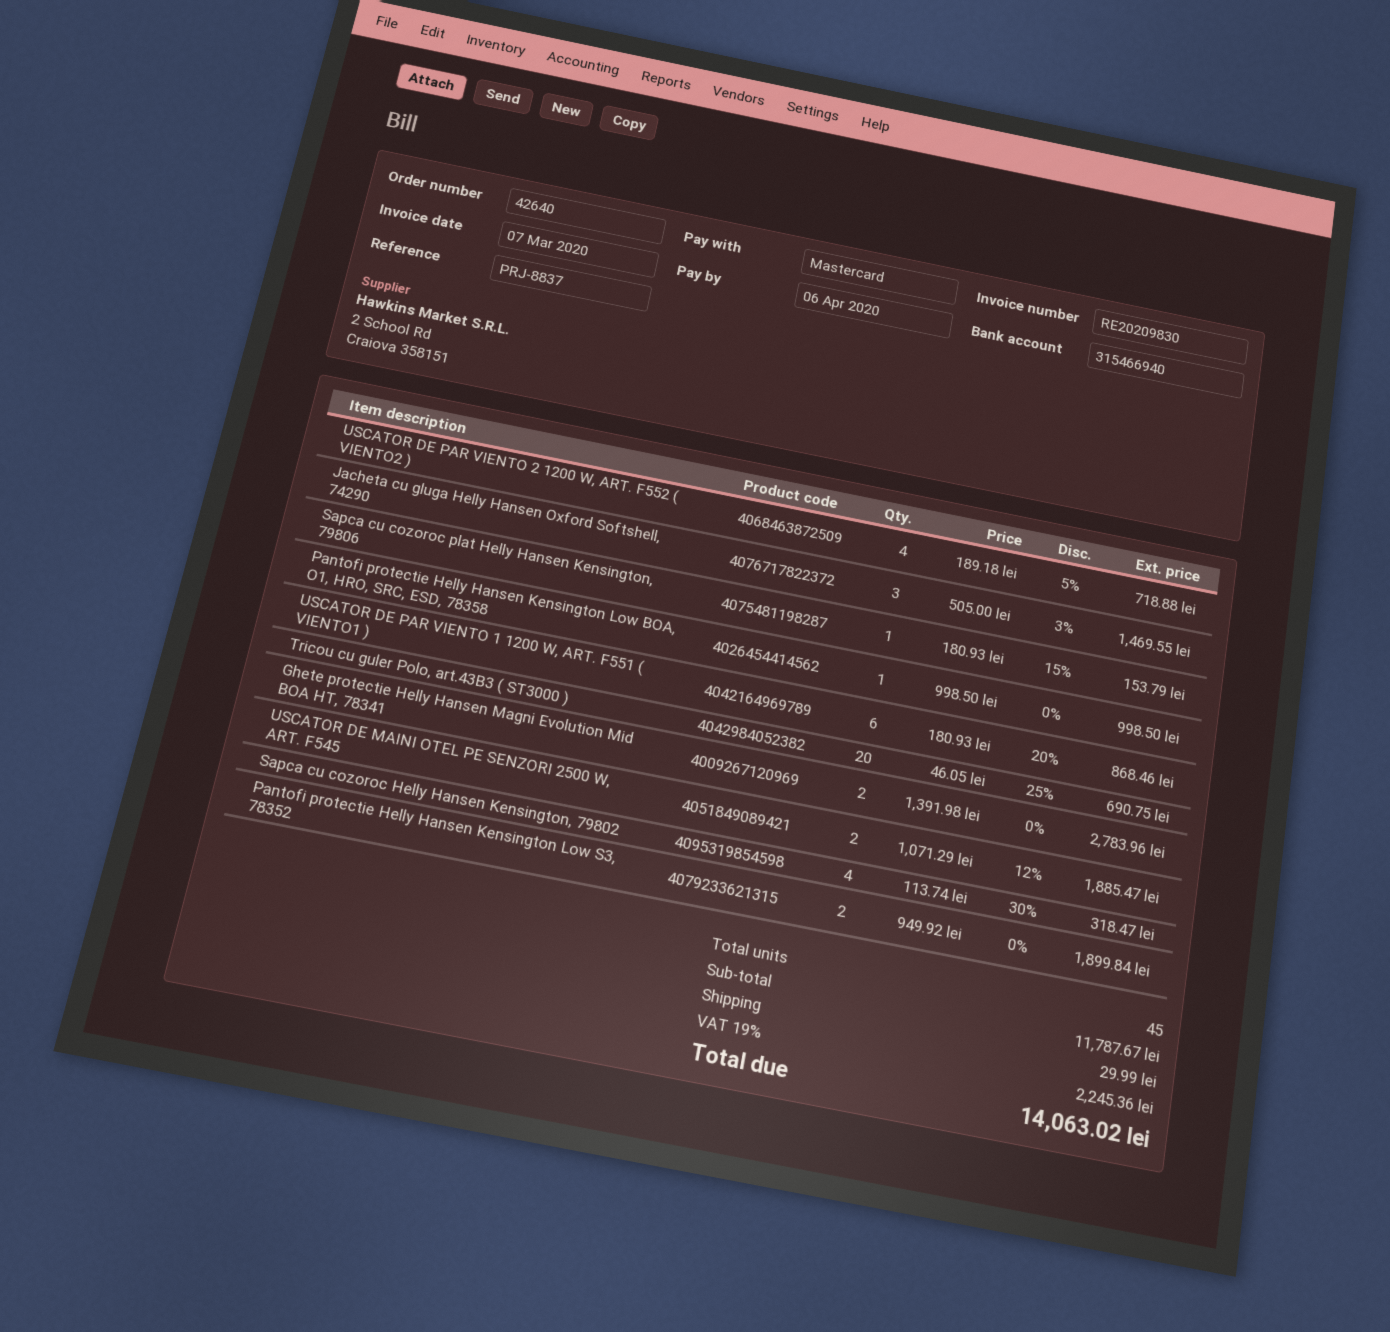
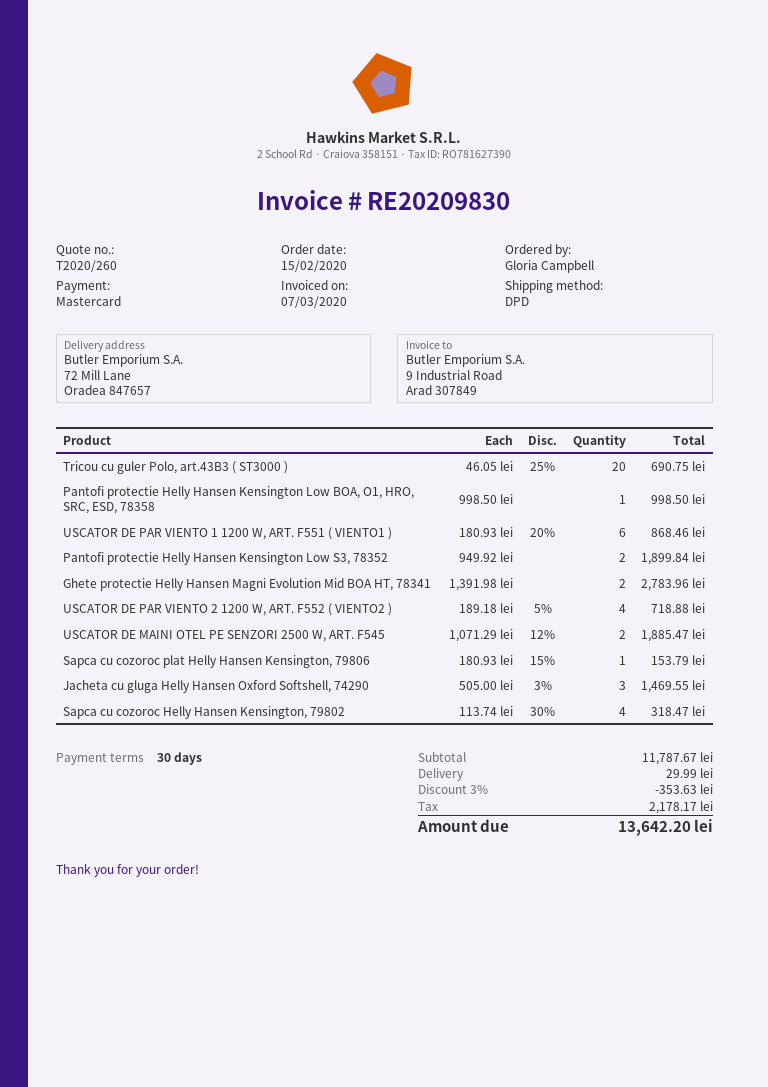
discount: none -> 3% = 353.63
tax: 2245.36 -> 2178.17
total: 14063.02 -> 13642.20

